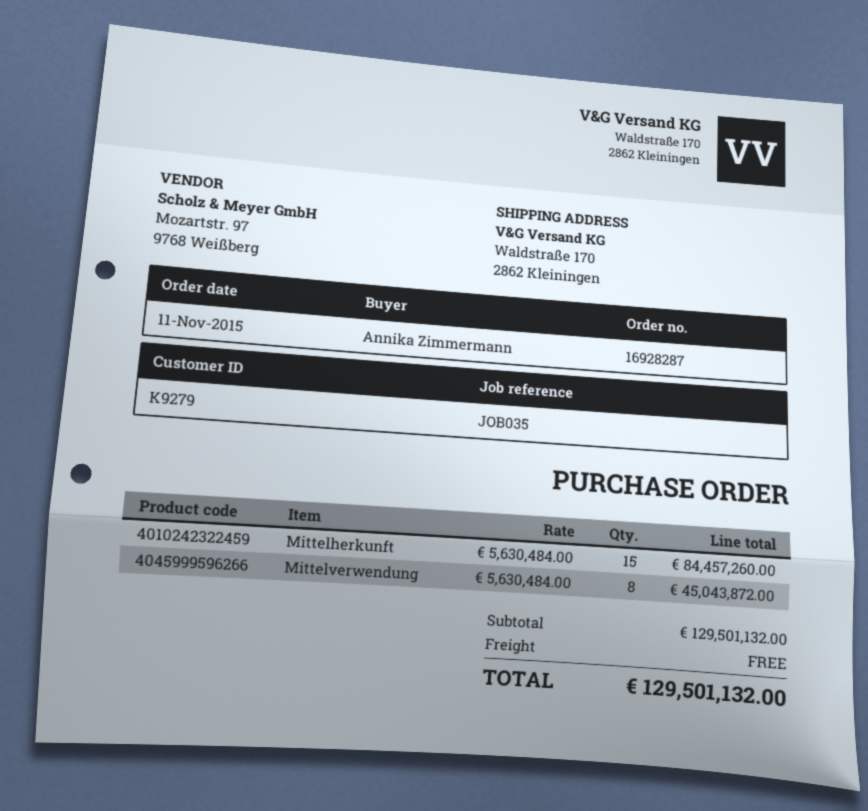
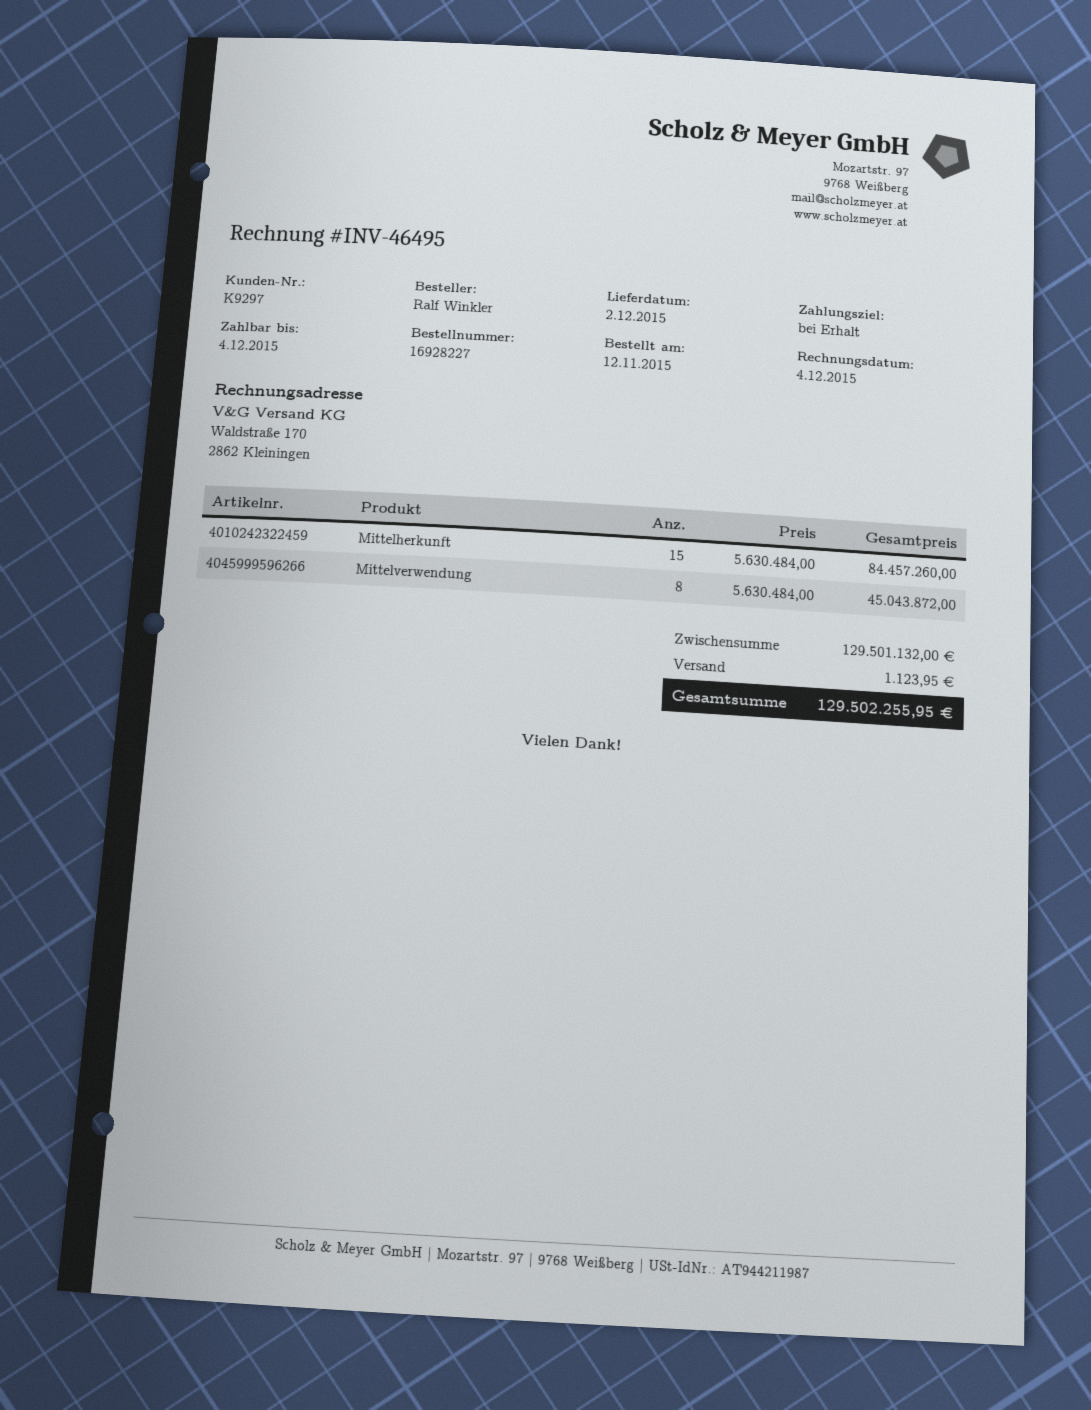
order number: 16928287 -> 16928227
order date: 2015-11-11 -> 2015-11-12
customer number: K9279 -> K9297
ordered by: Annika Zimmermann -> Ralf Winkler
shipping: 0.00 -> 1123.95
total: 129501132.00 -> 129502255.95

